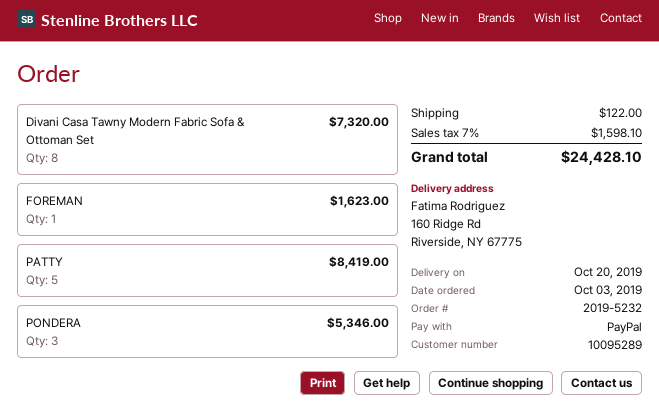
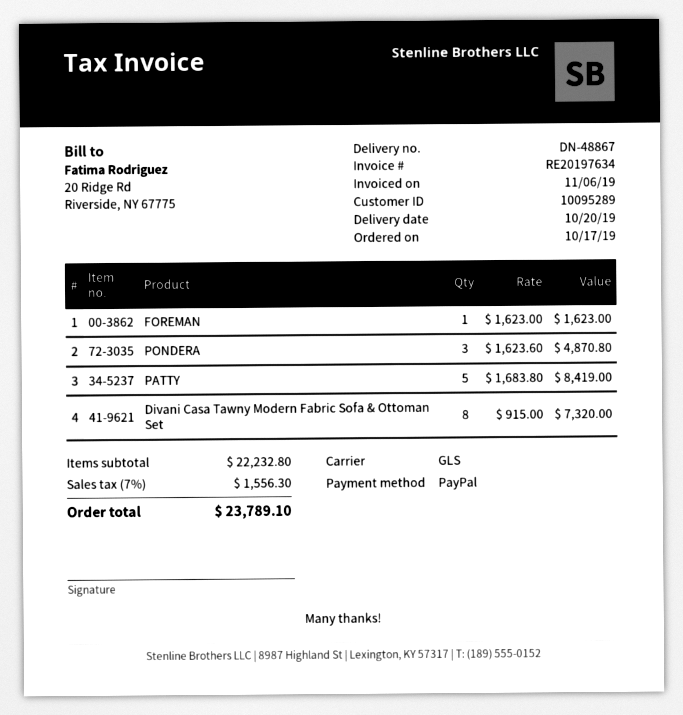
order date: 2019-10-03 -> 2019-10-17
PONDERA: 3 for 5346.00 -> 3 for 4870.80
shipping: 122.00 -> none
tax: 7% = 1598.10 -> 7% = 1556.30
total: 24428.10 -> 23789.10

